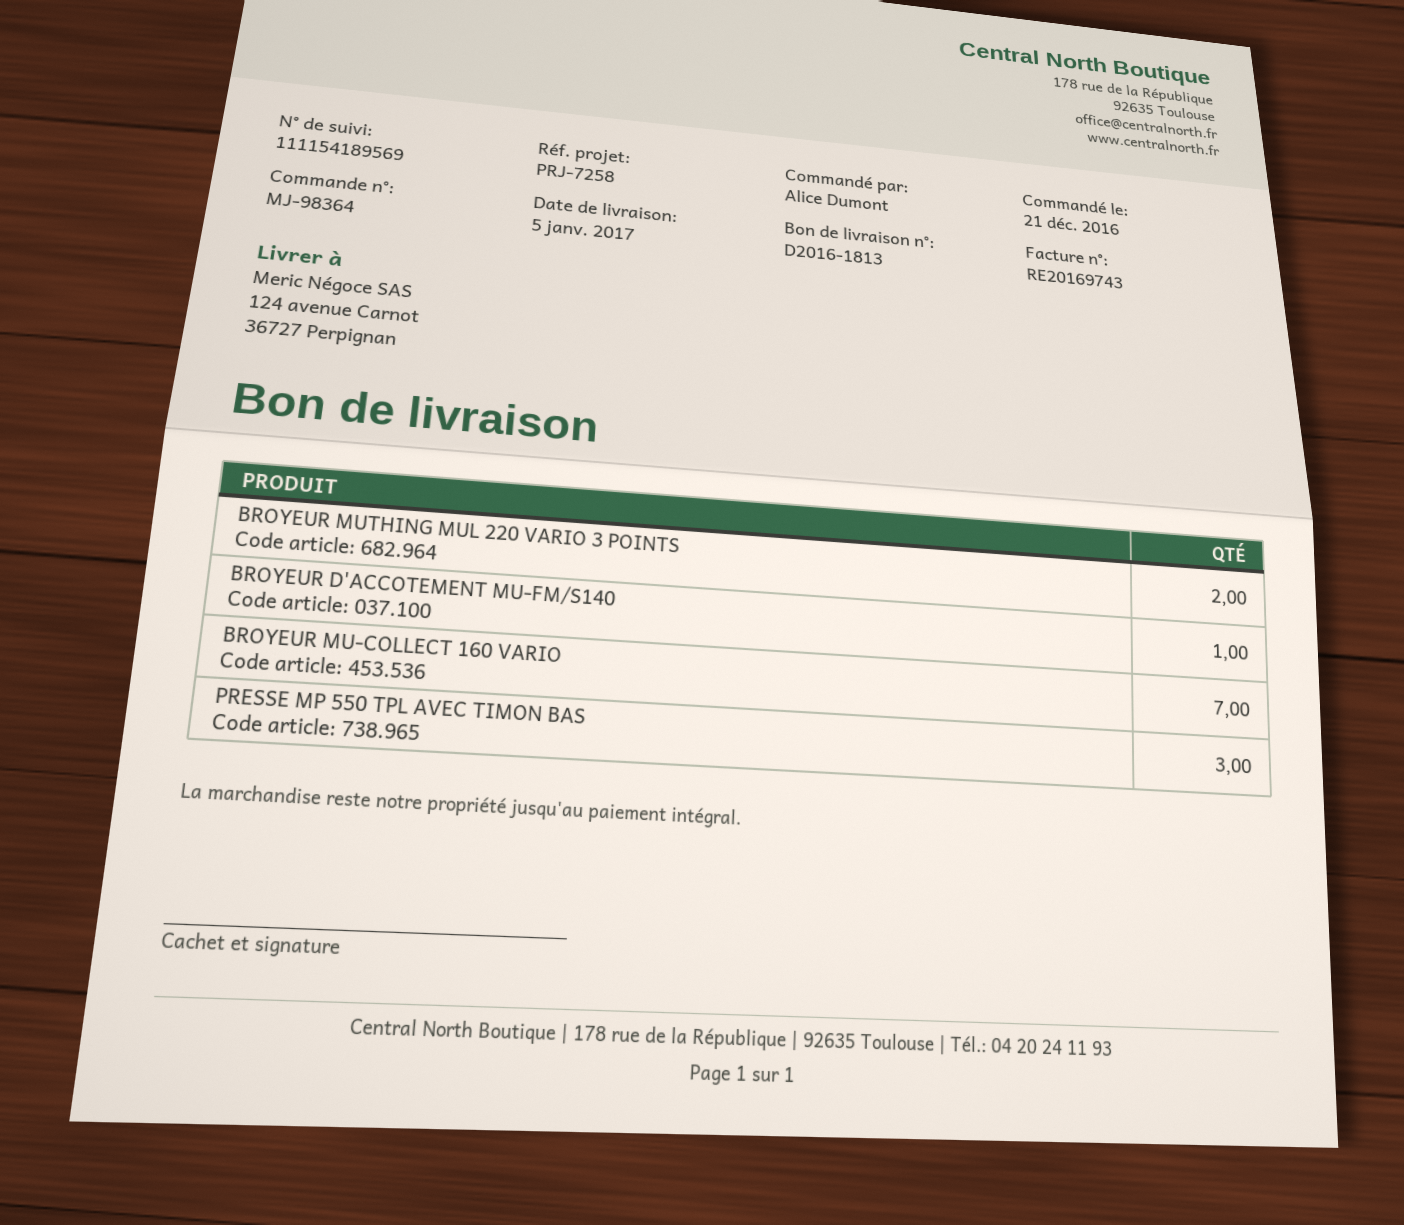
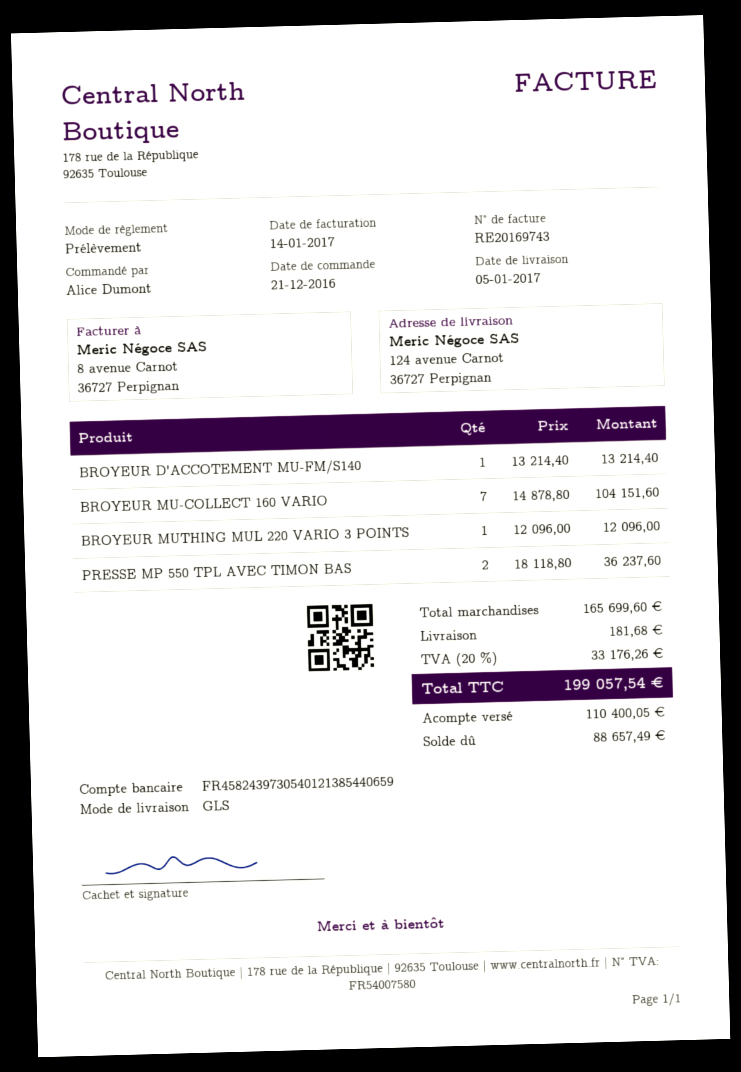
BROYEUR MUTHING MUL 220 VARIO 3 POINTS: 2 -> 1
PRESSE MP 550 TPL AVEC TIMON BAS: 3 -> 2

